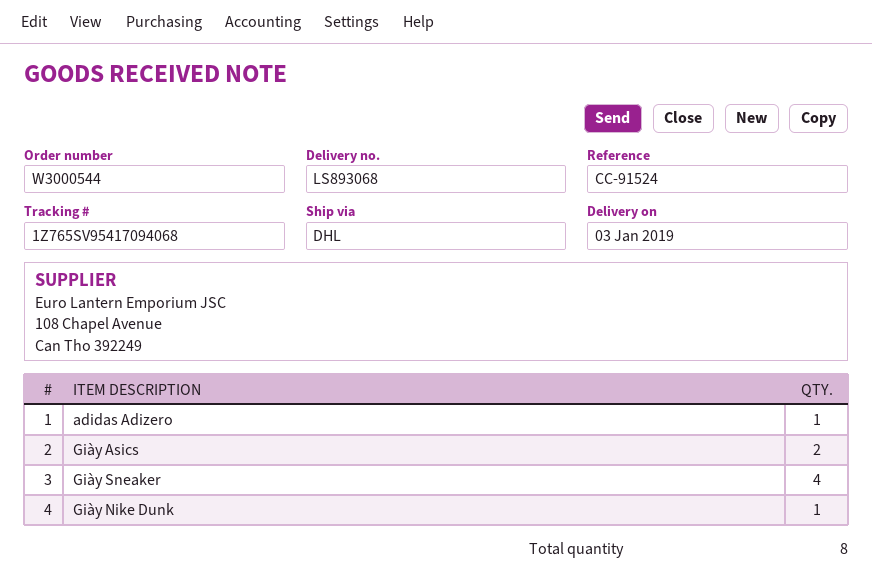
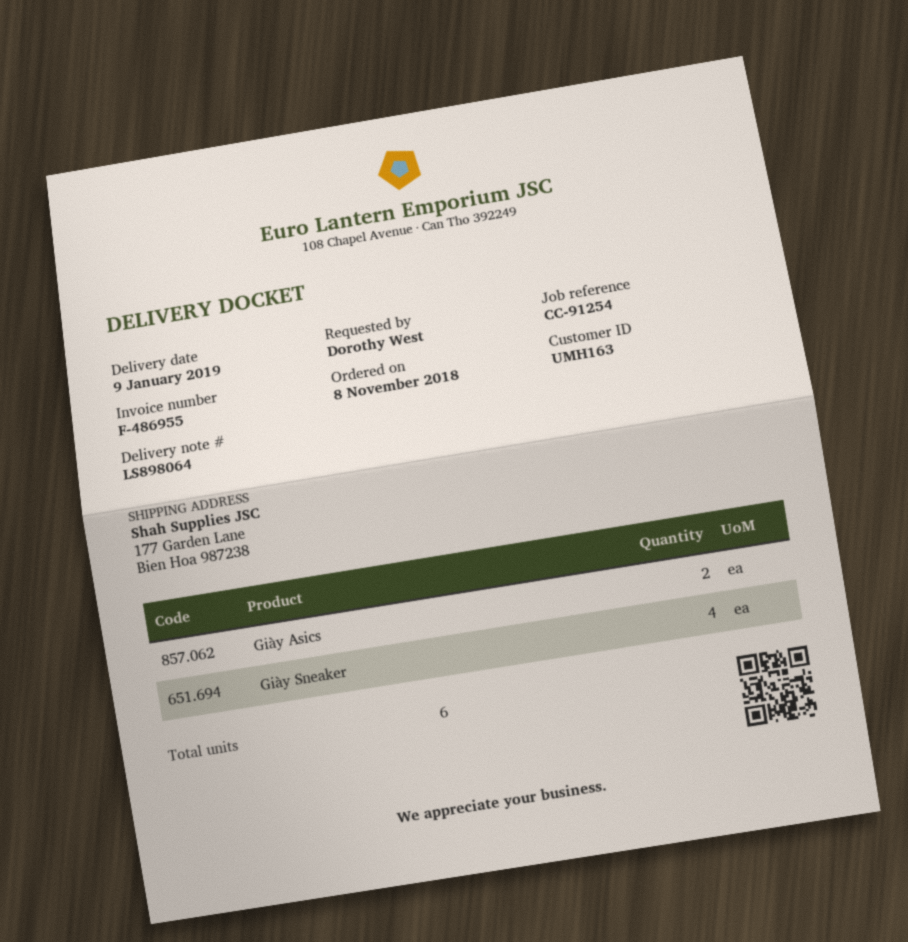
delivery note number: LS893068 -> LS898064
delivery date: 2019-01-03 -> 2019-01-09
reference: CC-91524 -> CC-91254
adidas Adizero: 1 -> none
Giày Nike Dunk: 1 -> none
total quantity: 8 -> 6

